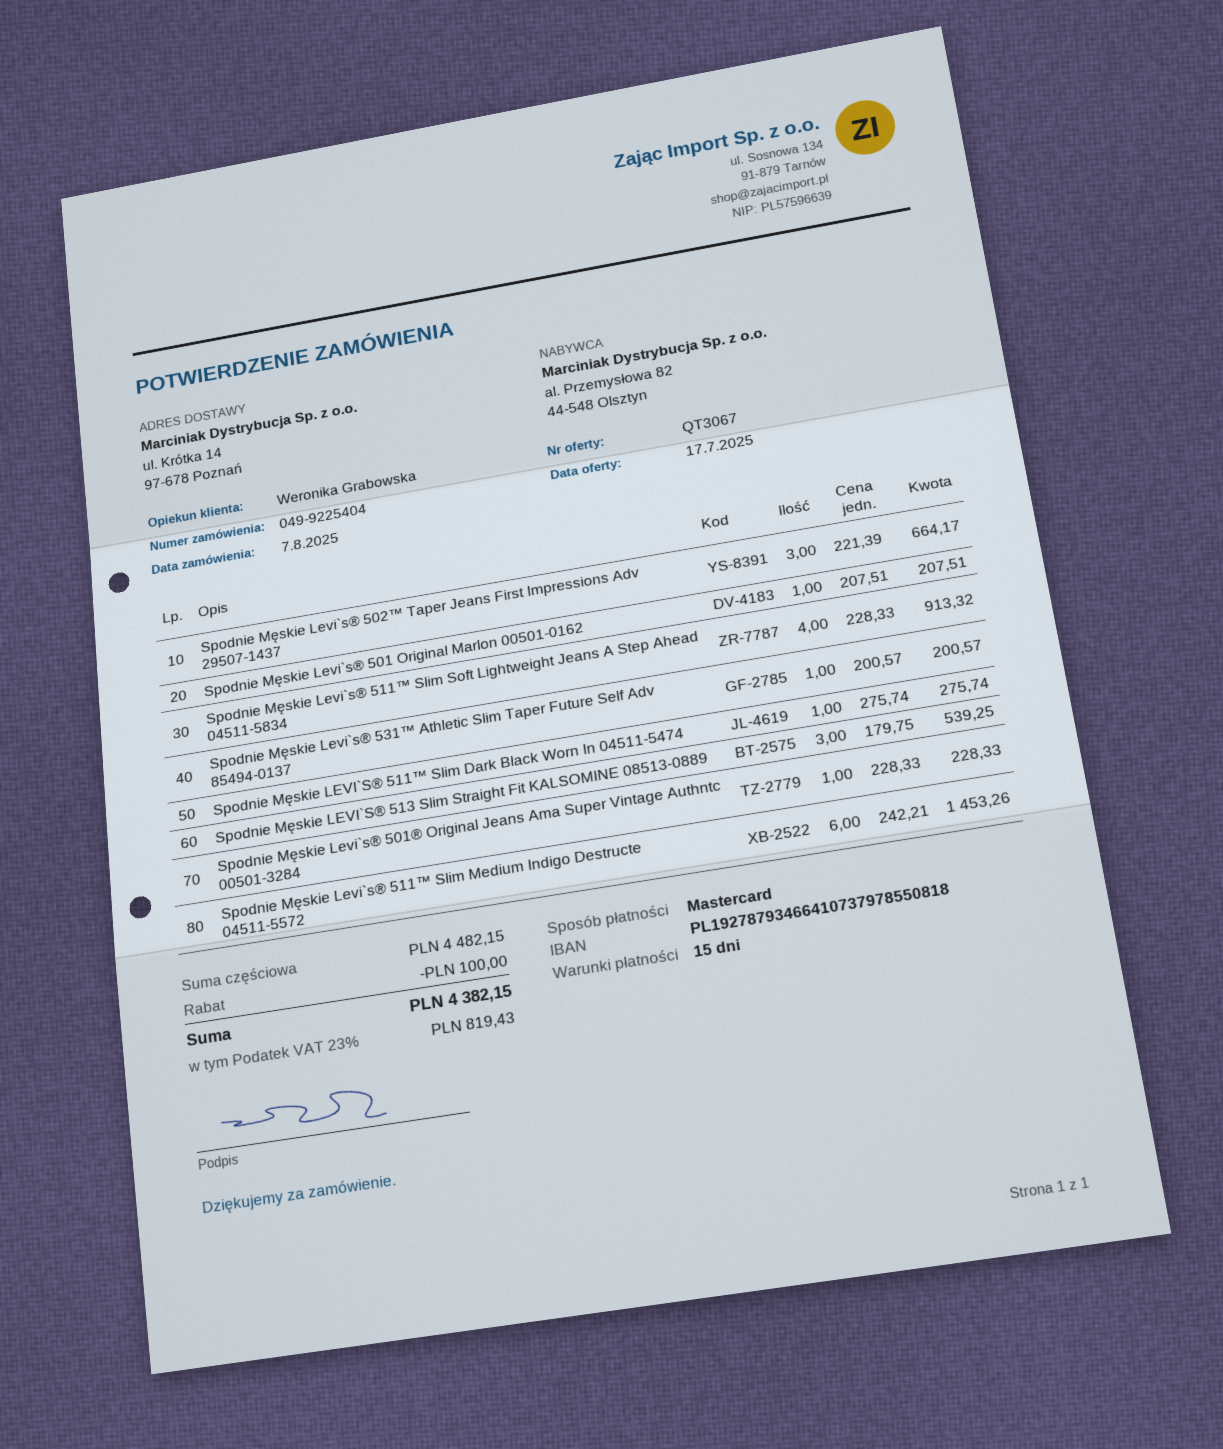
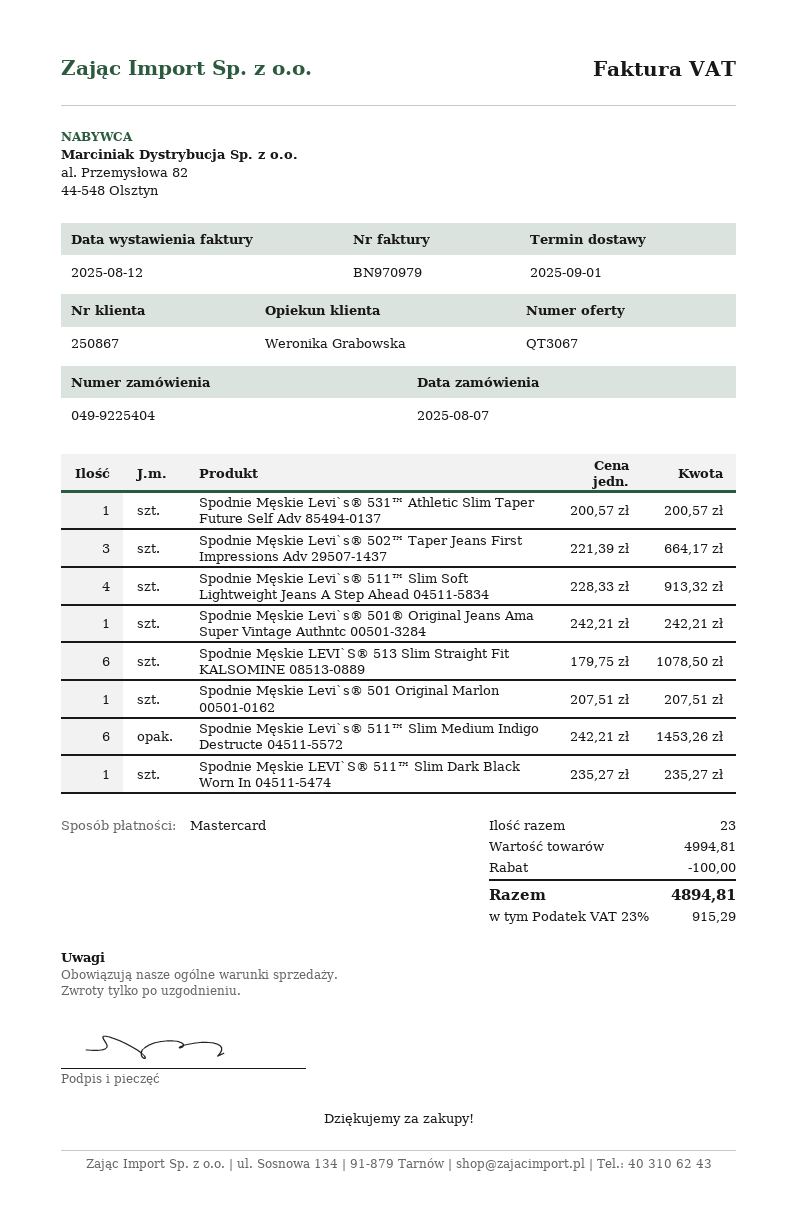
Spodnie Męskie LEVI`S® 511™ Slim Dark Black Worn In 04511-5474: 1 x 275.74 = 275.74 -> 1 x 235.27 = 235.27
Spodnie Męskie LEVI`S® 513 Slim Straight Fit KALSOMINE 08513-0889: 3 x 179.75 = 539.25 -> 6 x 179.75 = 1078.50
Spodnie Męskie Levi`s® 501® Original Jeans Ama Super Vintage Authntc 00501-3284: 1 x 228.33 = 228.33 -> 1 x 242.21 = 242.21
subtotal: 4482.15 -> 4994.81
tax: 23% = 819.43 -> 23% = 915.29
total: 4382.15 -> 4894.81

